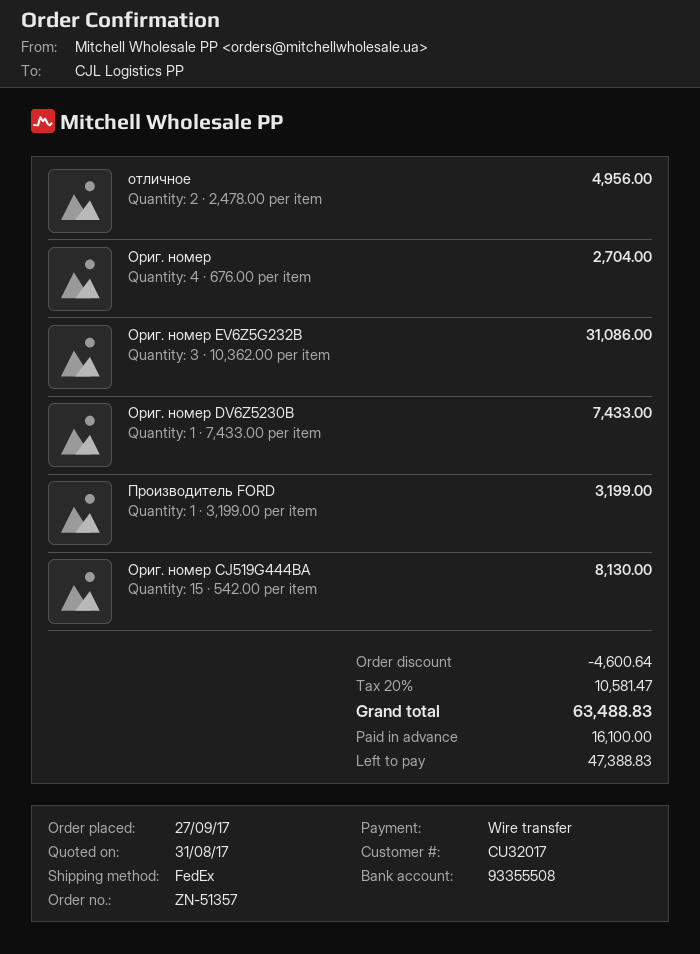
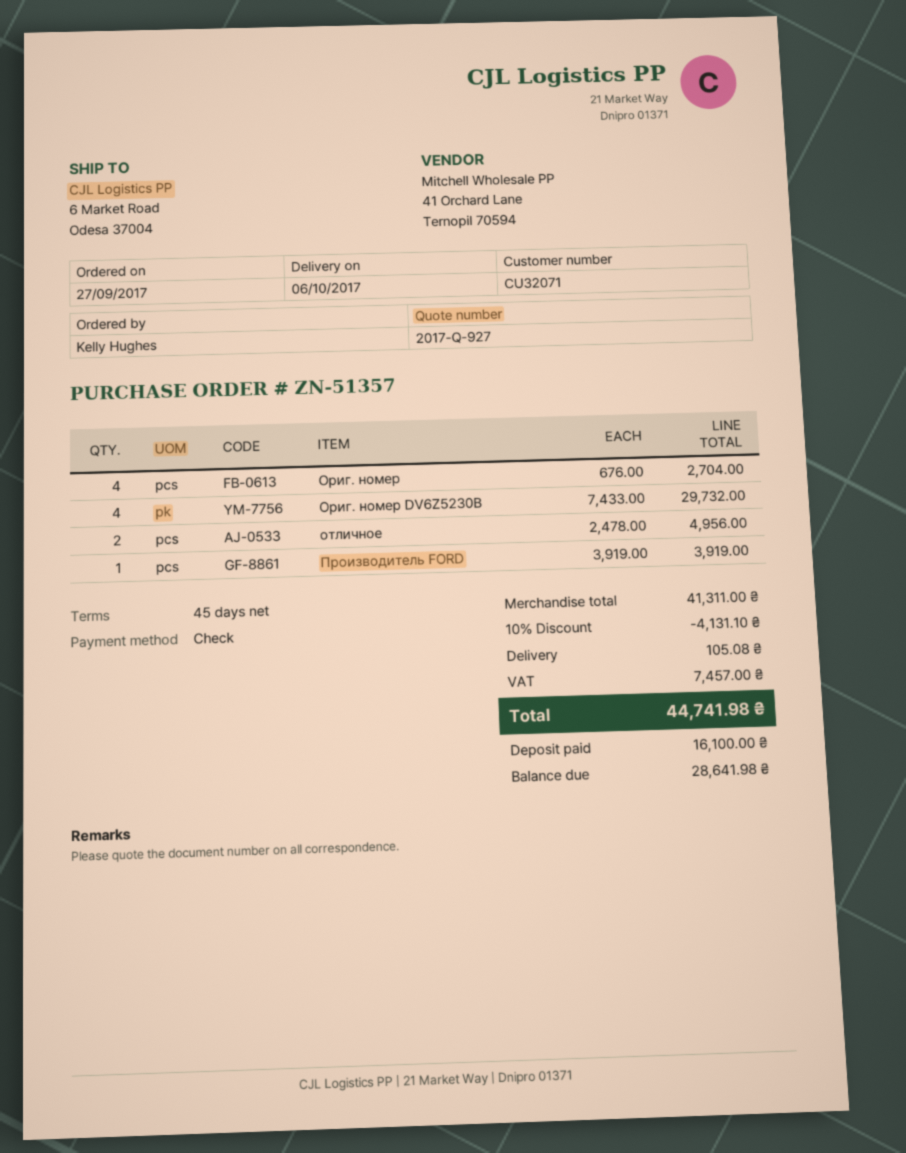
customer number: CU32017 -> CU32071
payment method: bank transfer -> cheque
Ориг. номер EV6Z5G232B: 3 x 10362.00 = 31086.00 -> none
Ориг. номер DV6Z5230B: 1 x 7433.00 = 7433.00 -> 4 x 7433.00 = 29732.00
Производитель FORD: 1 x 3199.00 = 3199.00 -> 1 x 3919.00 = 3919.00
Ориг. номер CJ519G444BA: 15 x 542.00 = 8130.00 -> none
discount: 4600.64 -> 4131.10
shipping: none -> 105.08
tax: 10581.47 -> 7457.00
total: 63488.83 -> 44741.98
balance: 47388.83 -> 28641.98

